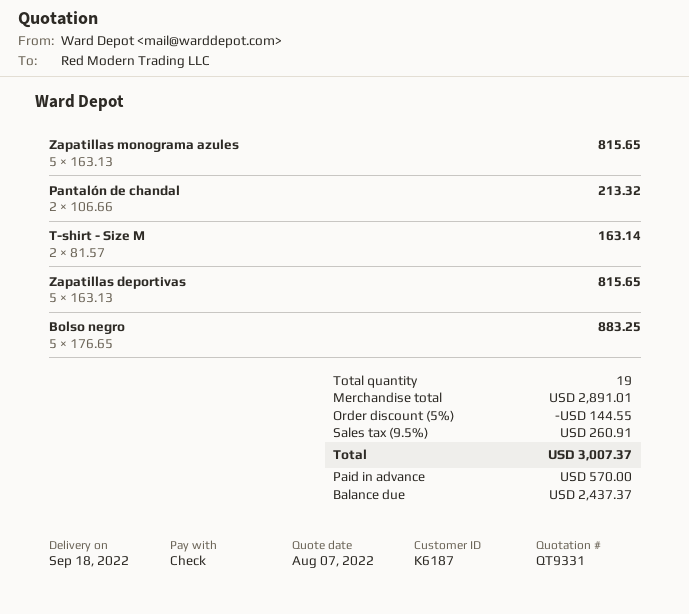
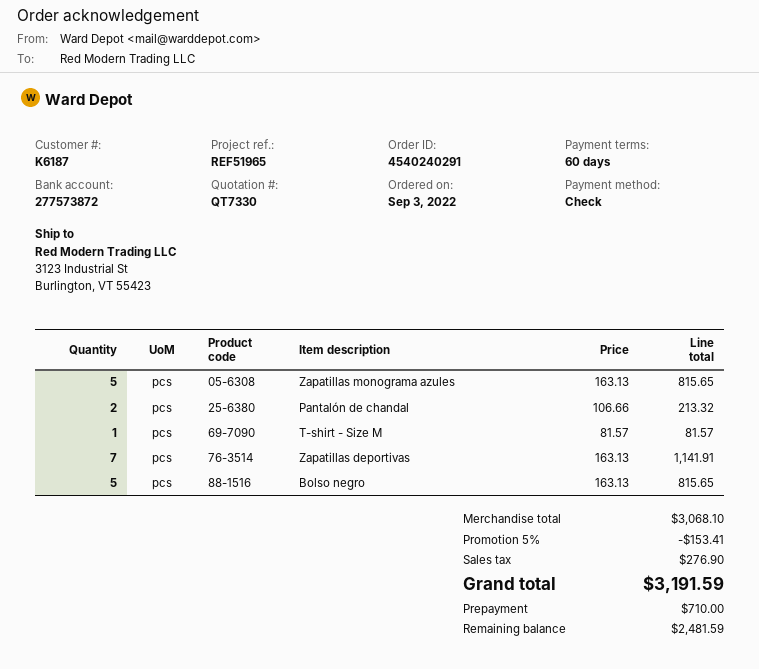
quote number: QT9331 -> QT7330
T-shirt - Size M: 2 x 81.57 = 163.14 -> 1 x 81.57 = 81.57
Zapatillas deportivas: 5 x 163.13 = 815.65 -> 7 x 163.13 = 1141.91
Bolso negro: 5 x 176.65 = 883.25 -> 5 x 163.13 = 815.65
subtotal: 2891.01 -> 3068.10
discount: 5% = 144.55 -> 5% = 153.41
tax: 260.91 -> 276.90
total: 3007.37 -> 3191.59
deposit: 570.00 -> 710.00
balance: 2437.37 -> 2481.59

